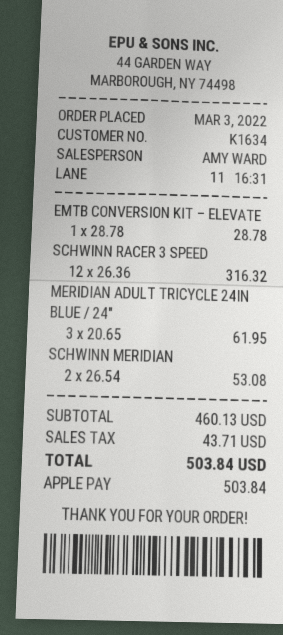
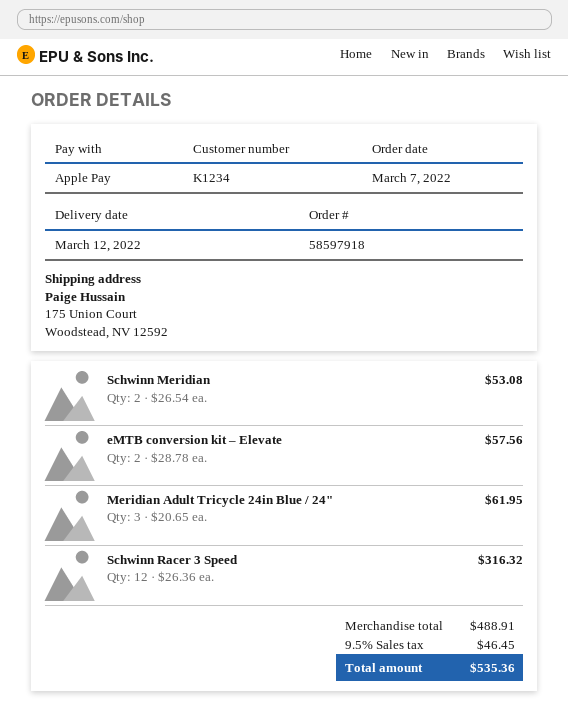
order date: 2022-03-03 -> 2022-03-07
customer number: K1634 -> K1234
EMTB CONVERSION KIT – ELEVATE: 1 x 28.78 = 28.78 -> 2 x 28.78 = 57.56
subtotal: 460.13 -> 488.91
tax: 43.71 -> 46.45
total: 503.84 -> 535.36

